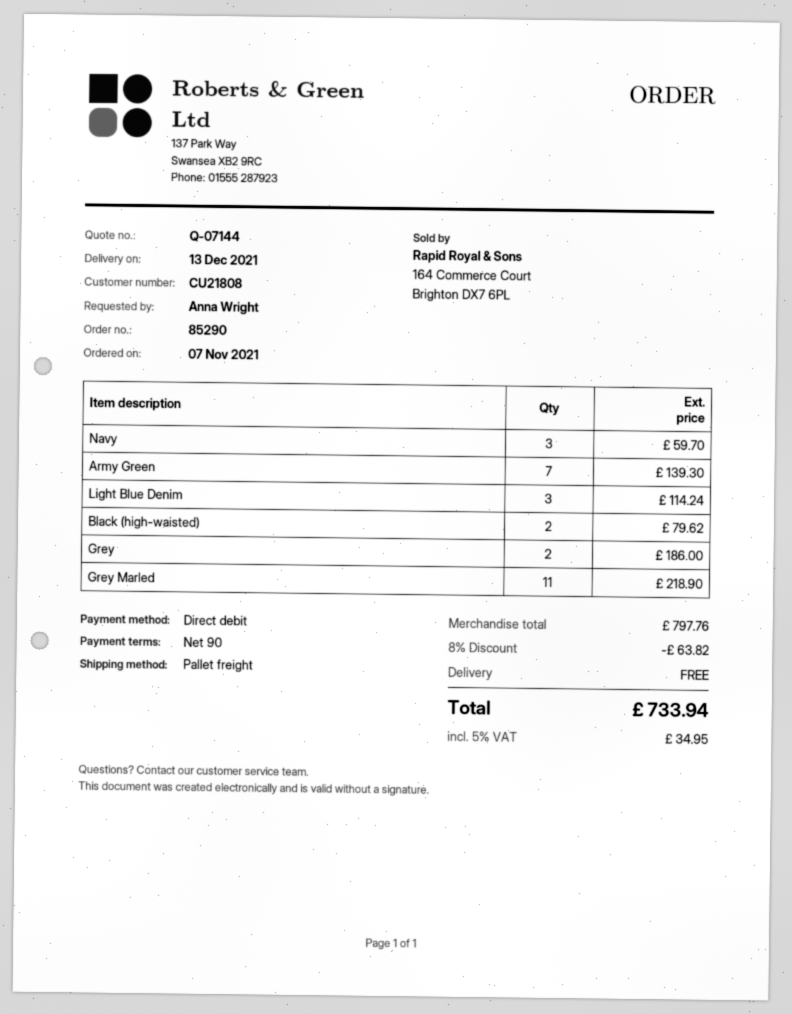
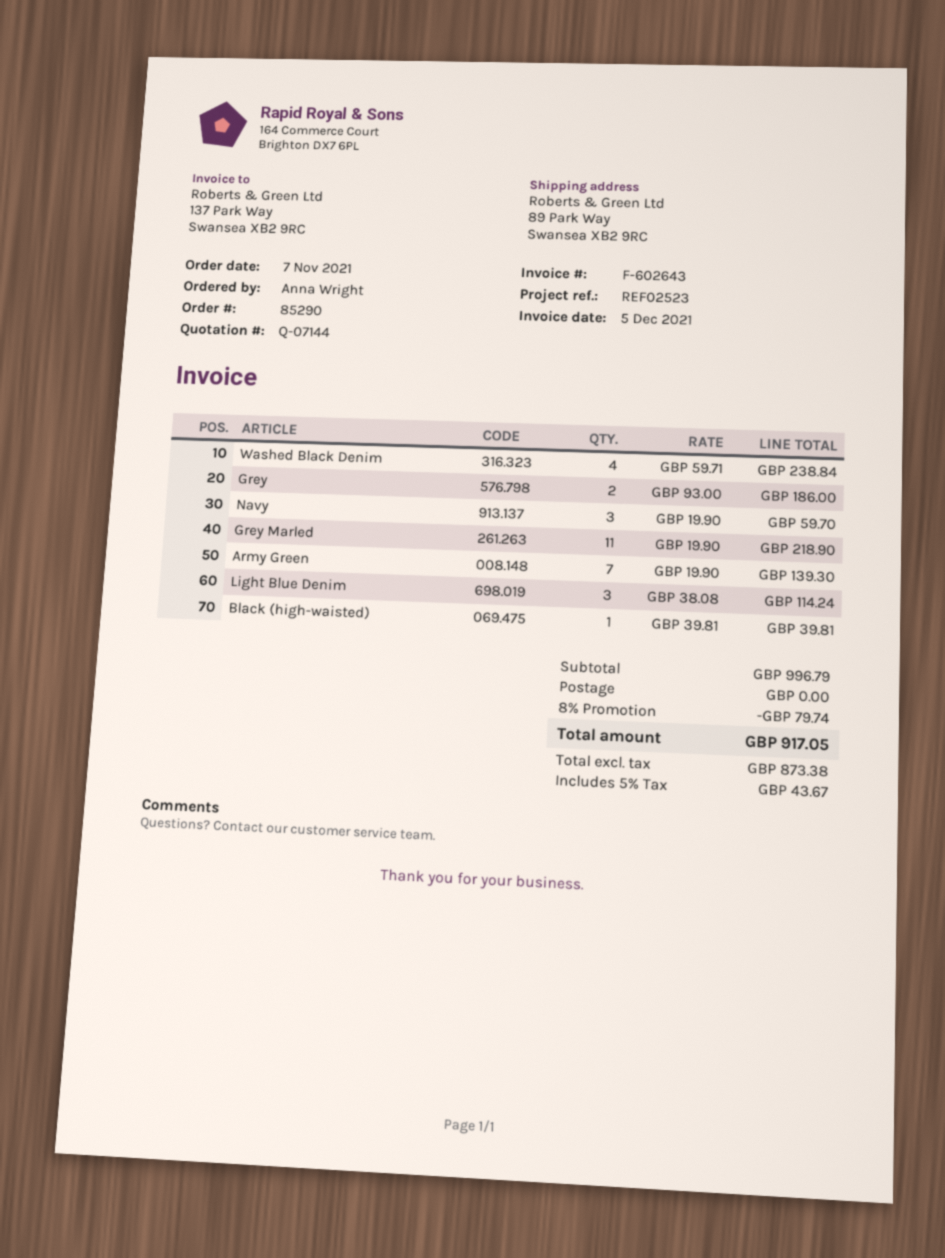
Black (high-waisted): 2 for 79.62 -> 1 for 39.81
Washed Black Denim: none -> 4 for 238.84
subtotal: 797.76 -> 996.79
discount: 8% = 63.82 -> 8% = 79.74
tax: 5% = 34.95 -> 5% = 43.67
total: 733.94 -> 917.05

